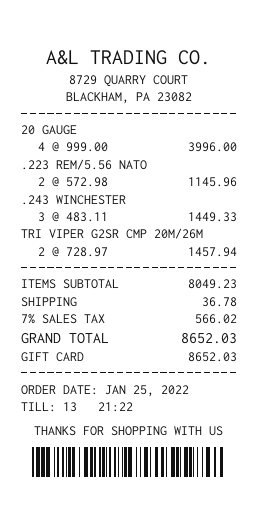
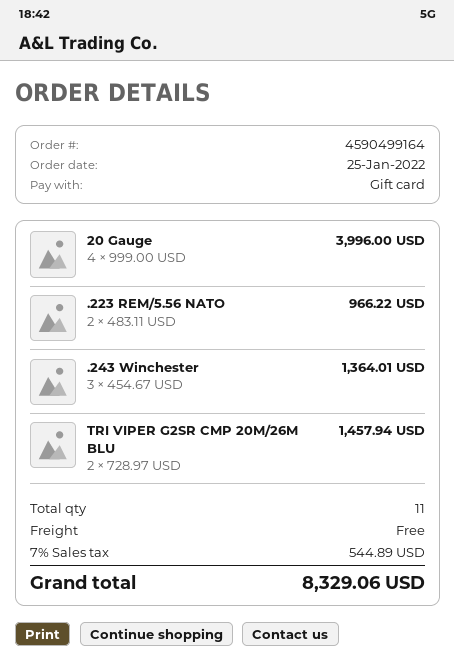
.223 REM/5.56 NATO: 2 x 572.98 = 1145.96 -> 2 x 483.11 = 966.22
.243 WINCHESTER: 3 x 483.11 = 1449.33 -> 3 x 454.67 = 1364.01
shipping: 36.78 -> 0.00
tax: 7% = 566.02 -> 7% = 544.89
total: 8652.03 -> 8329.06

